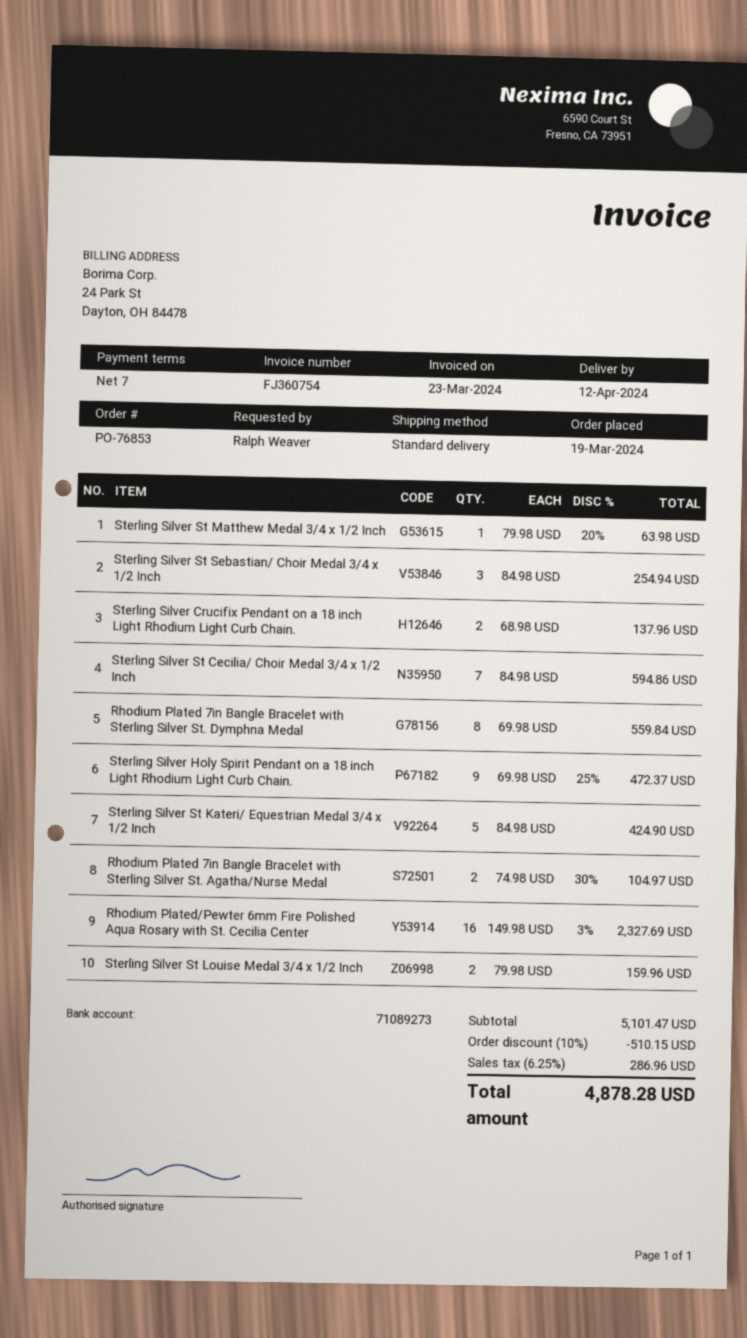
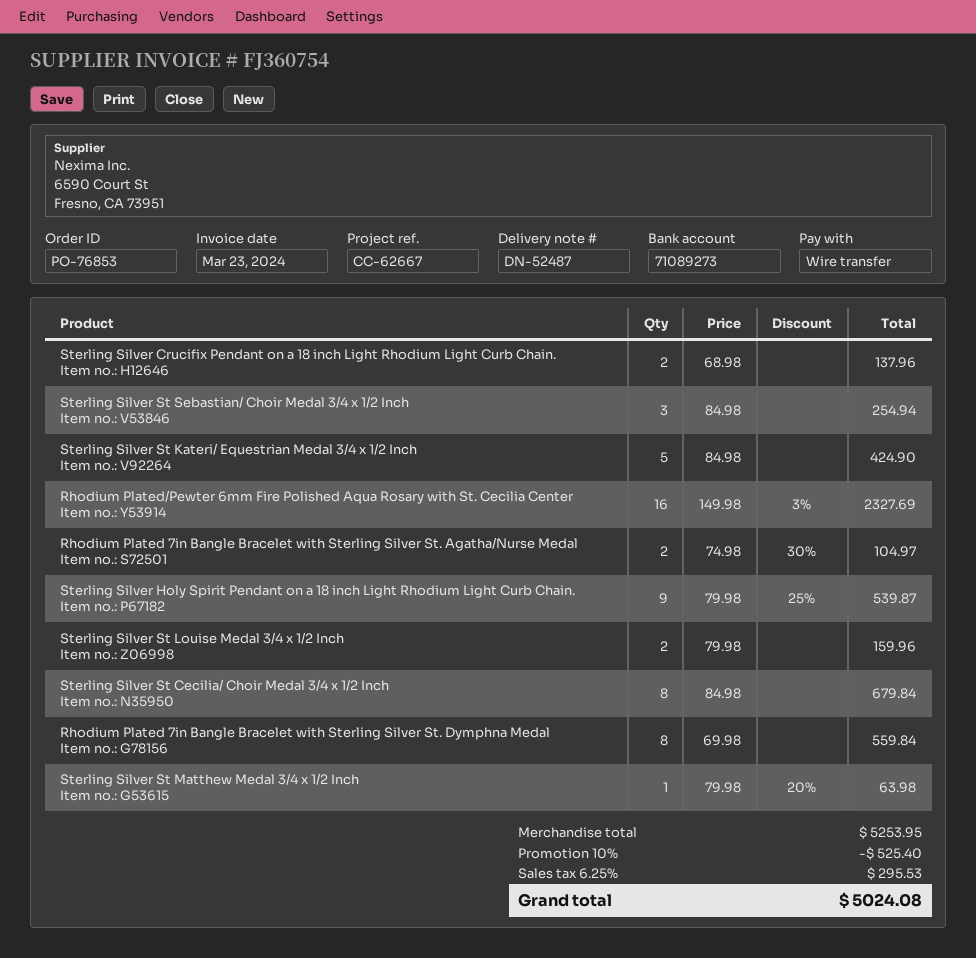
Sterling Silver St Cecilia/ Choir Medal 3/4 x 1/2 Inch: 7 x 84.98 = 594.86 -> 8 x 84.98 = 679.84
Sterling Silver Holy Spirit Pendant on a 18 inch Light Rhodium Light Curb Chain.: 9 x 69.98 - 25% = 472.37 -> 9 x 79.98 - 25% = 539.87
subtotal: 5101.47 -> 5253.95
discount: 10% = 510.15 -> 10% = 525.40
tax: 6.25% = 286.96 -> 6.25% = 295.53
total: 4878.28 -> 5024.08

